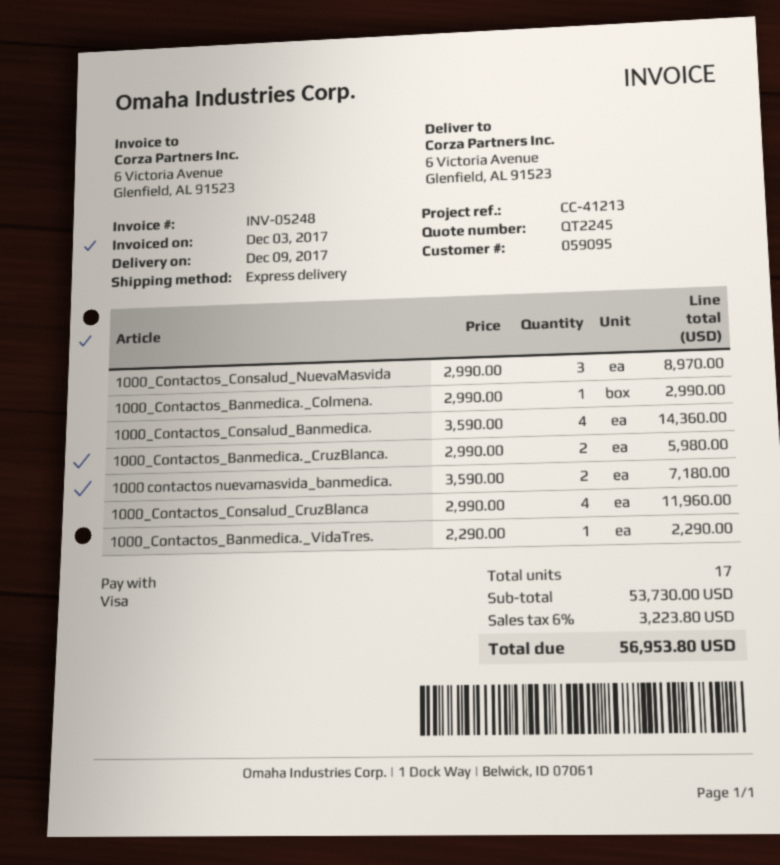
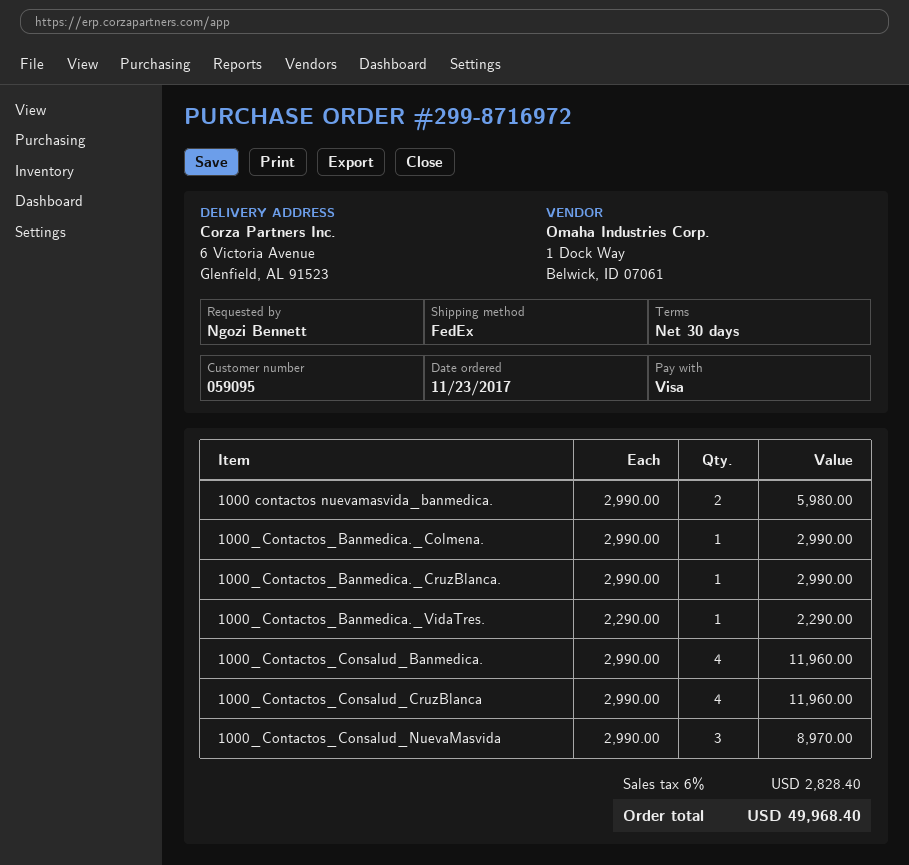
shipping method: express -> FedEx
1000_Contactos_Consalud_Banmedica.: 4 x 3590.00 = 14360.00 -> 4 x 2990.00 = 11960.00
1000_Contactos_Banmedica._CruzBlanca.: 2 x 2990.00 = 5980.00 -> 1 x 2990.00 = 2990.00
1000 contactos nuevamasvida_banmedica.: 2 x 3590.00 = 7180.00 -> 2 x 2990.00 = 5980.00
tax: 6% = 3223.80 -> 6% = 2828.40
total: 56953.80 -> 49968.40

